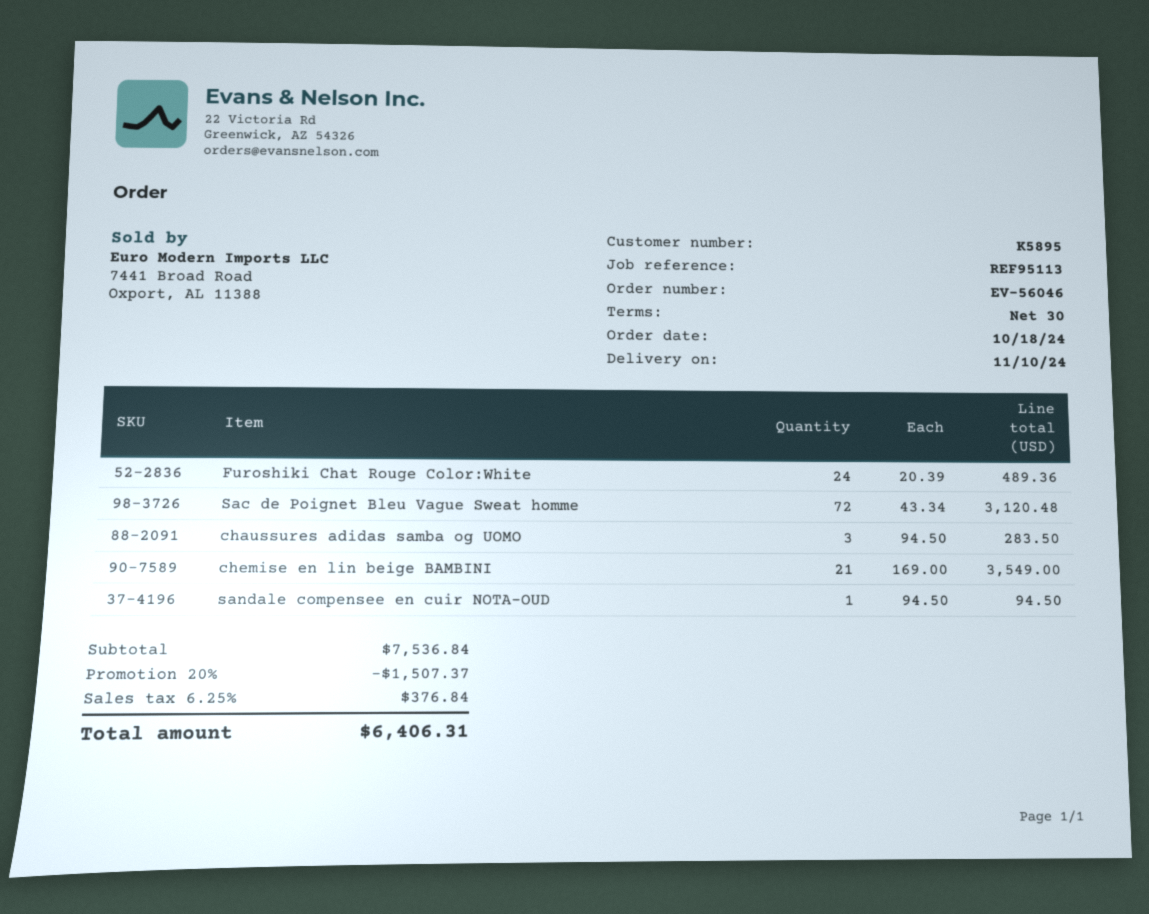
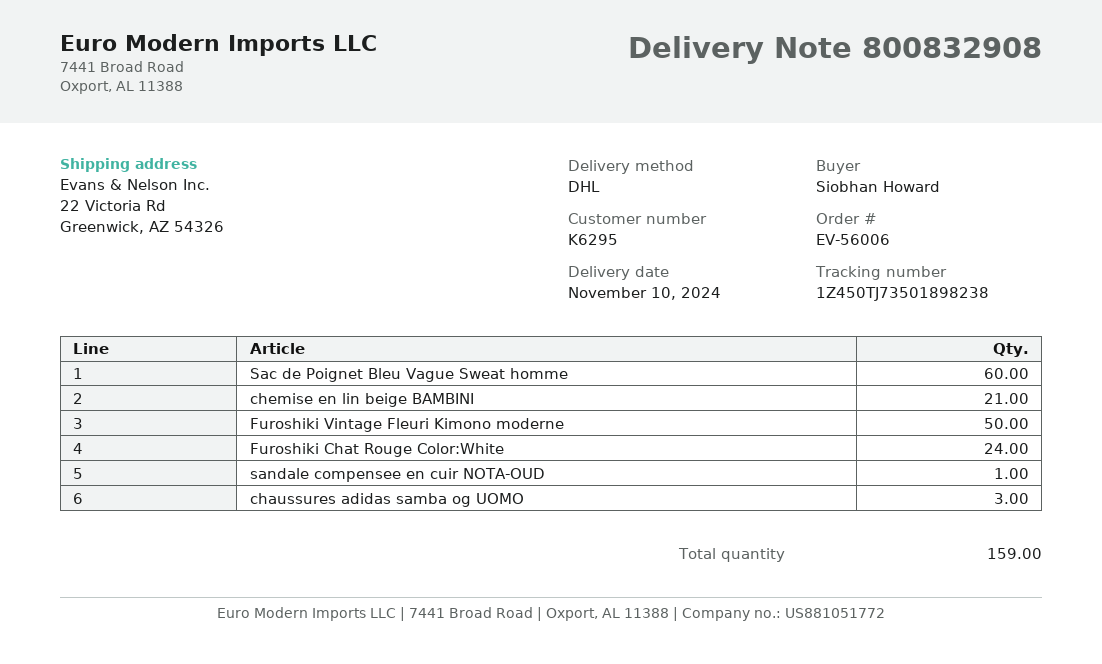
order number: EV-56046 -> EV-56006
customer number: K5895 -> K6295
Sac de Poignet Bleu Vague Sweat homme: 72 -> 60
Furoshiki Vintage Fleuri Kimono moderne: none -> 50

